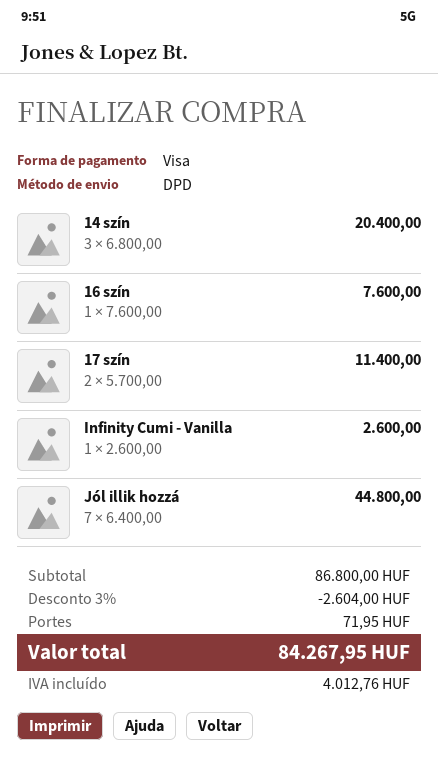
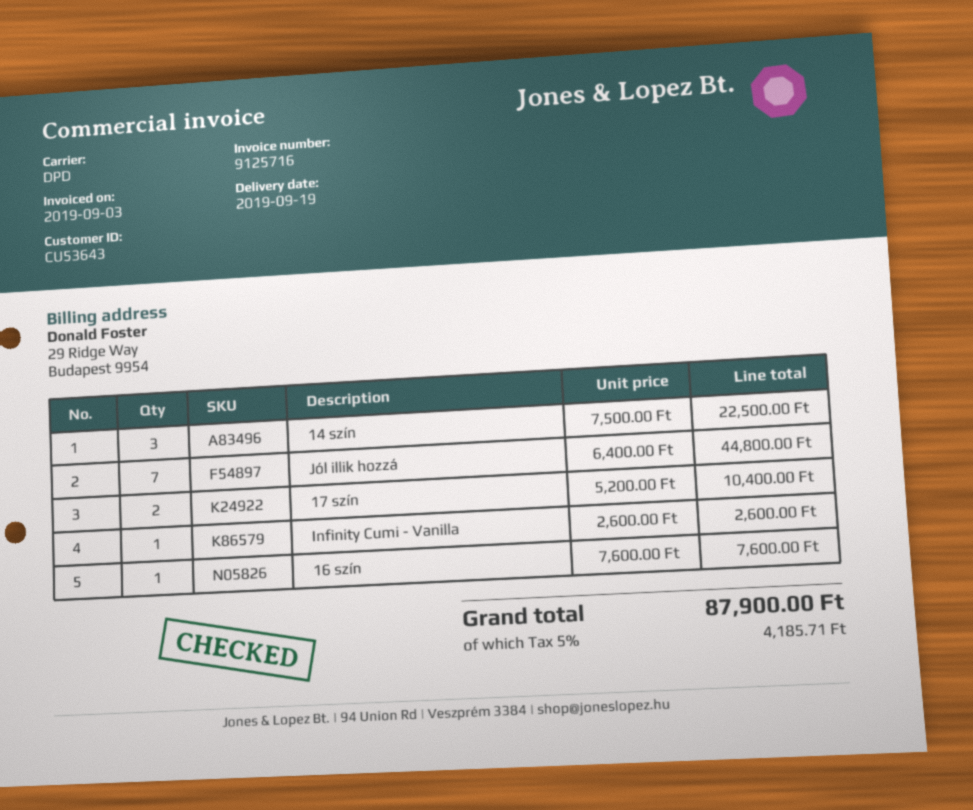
14 szín: 3 x 6800.00 = 20400.00 -> 3 x 7500.00 = 22500.00
17 szín: 2 x 5700.00 = 11400.00 -> 2 x 5200.00 = 10400.00
discount: 3% = 2604.00 -> none
shipping: 71.95 -> none
tax: 4012.76 -> 4185.71
total: 84267.95 -> 87900.00

